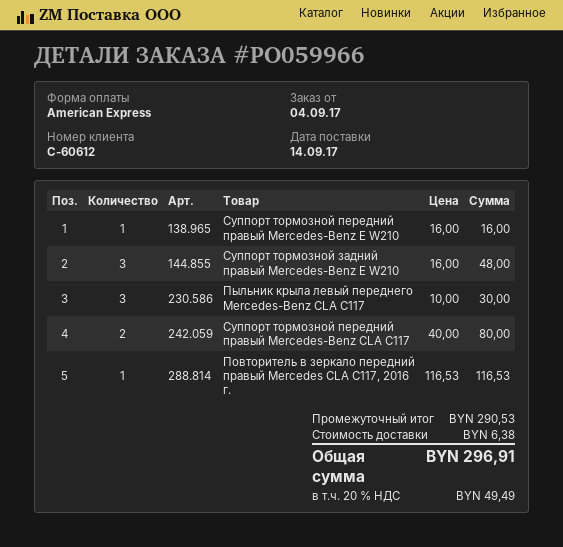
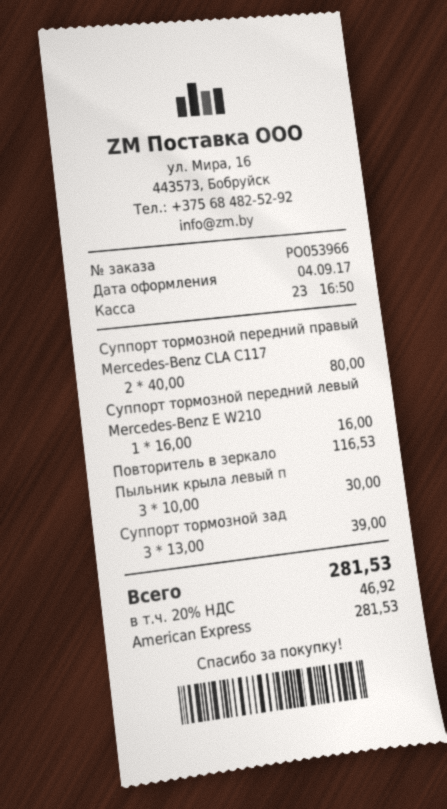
order number: PO059966 -> PO053966
Суппорт тормозной передний правый Mercedes-Benz E W210: 1 x 16.00 = 16.00 -> none
Суппорт тормозной задний правый Mercedes-Benz E W210: 3 x 16.00 = 48.00 -> 3 x 13.00 = 39.00
Суппорт тормозной передний левый Mercedes-Benz E W210: none -> 1 x 16.00 = 16.00
shipping: 6.38 -> none
tax: 20% = 49.49 -> 20% = 46.92
total: 296.91 -> 281.53

